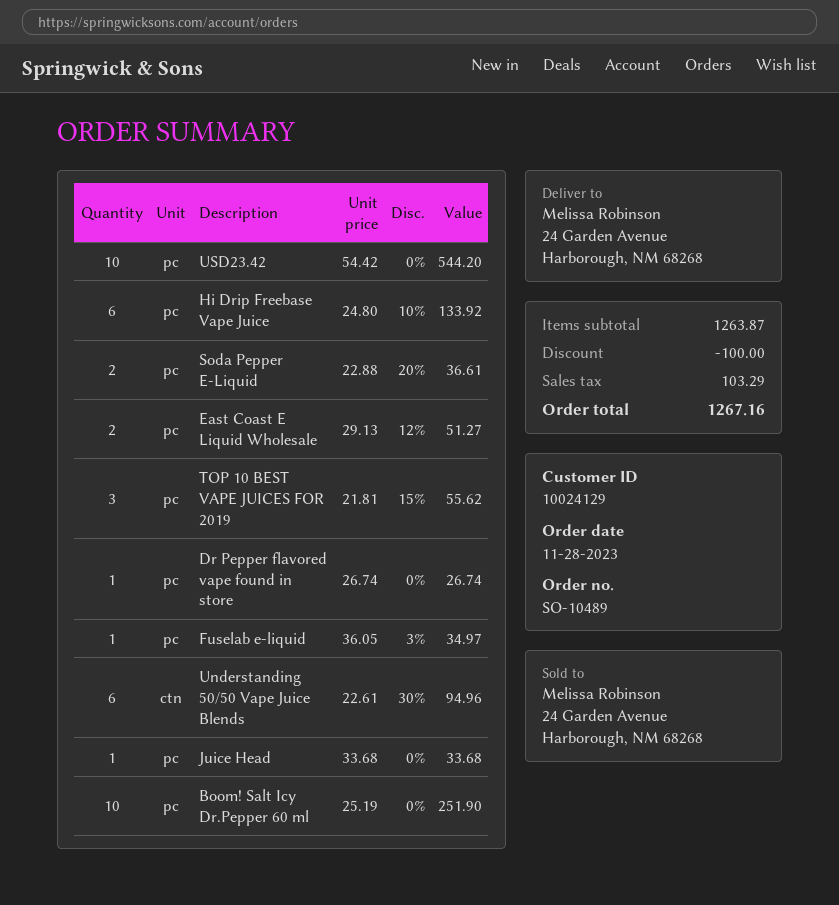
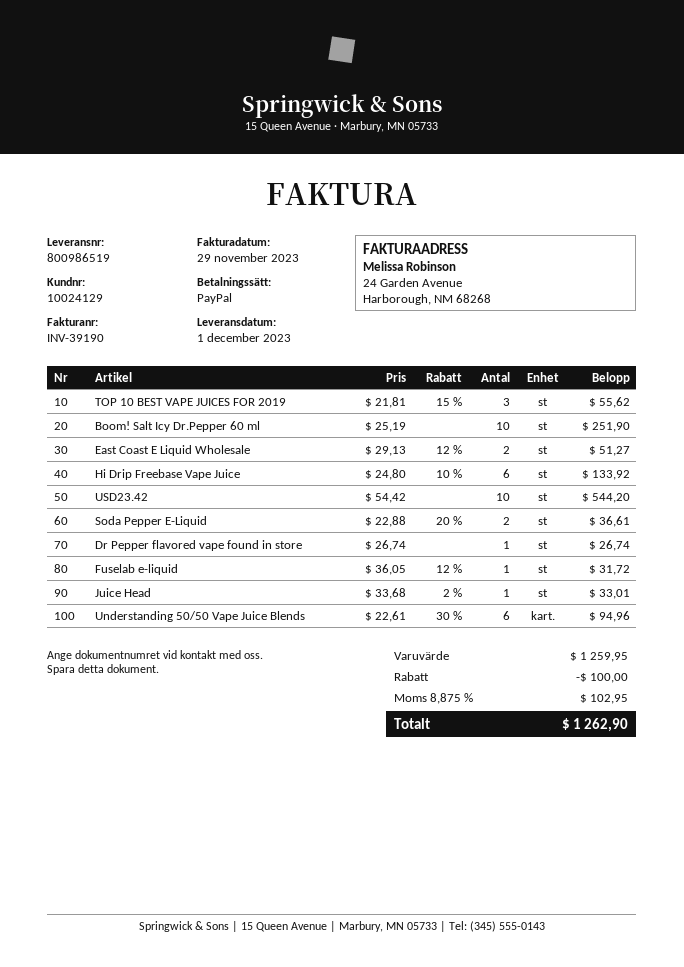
Fuselab e-liquid: 1 x 36.05 - 3% = 34.97 -> 1 x 36.05 - 12% = 31.72
Juice Head: 1 x 33.68 = 33.68 -> 1 x 33.68 - 2% = 33.01
subtotal: 1263.87 -> 1259.95
tax: 103.29 -> 102.95
total: 1267.16 -> 1262.90

